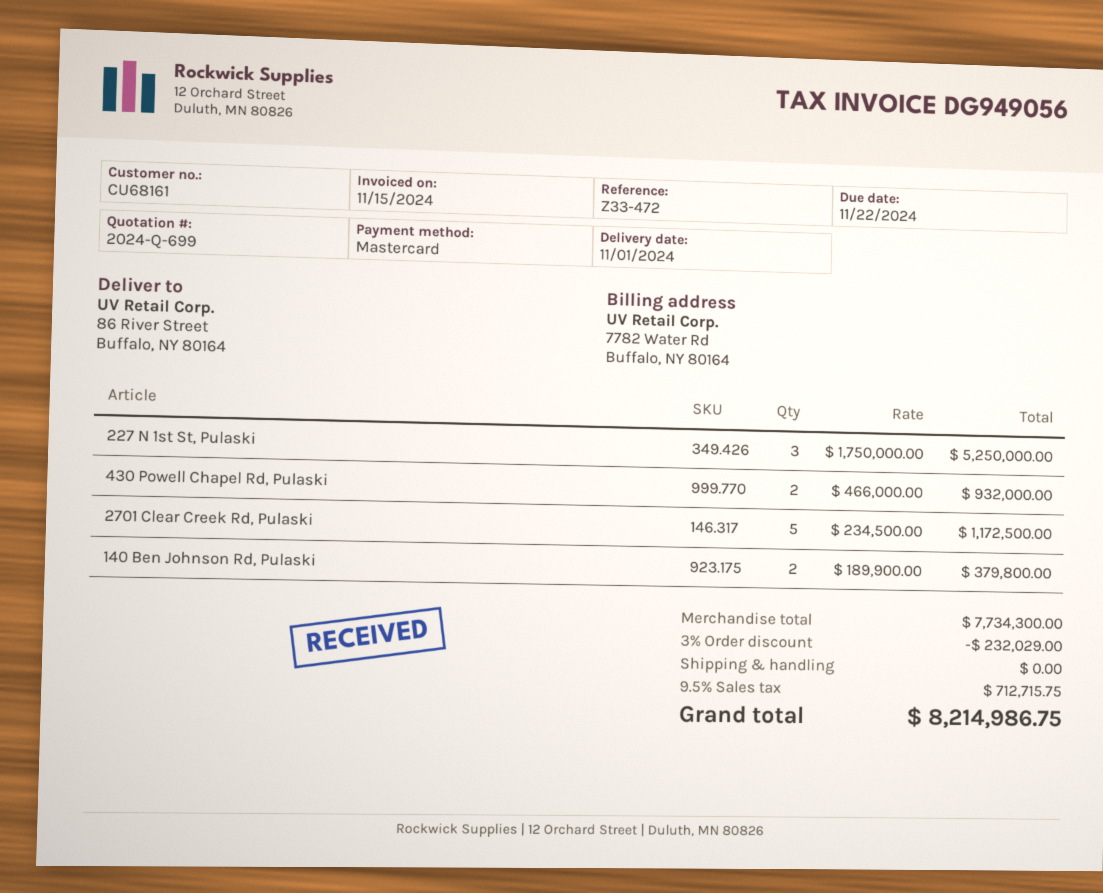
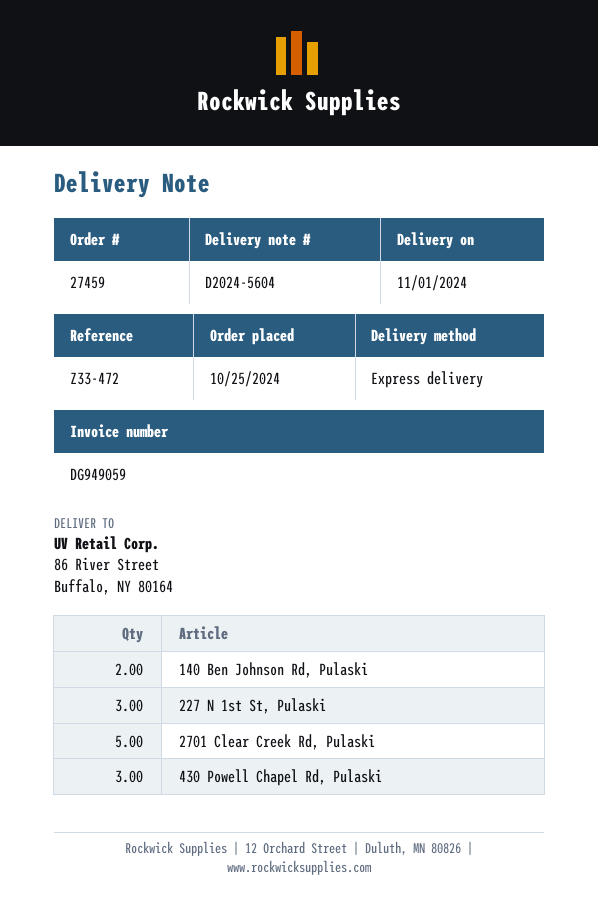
invoice number: DG949056 -> DG949059
430 Powell Chapel Rd, Pulaski: 2 -> 3

